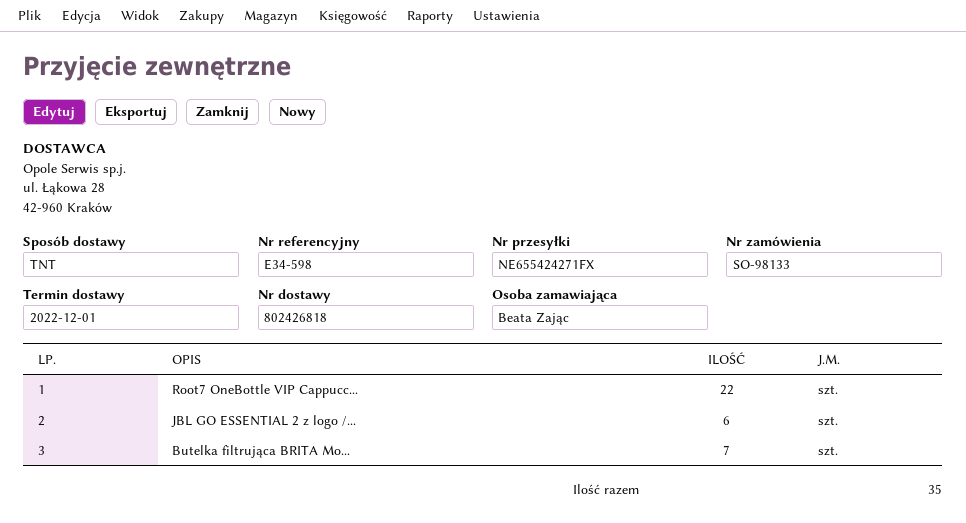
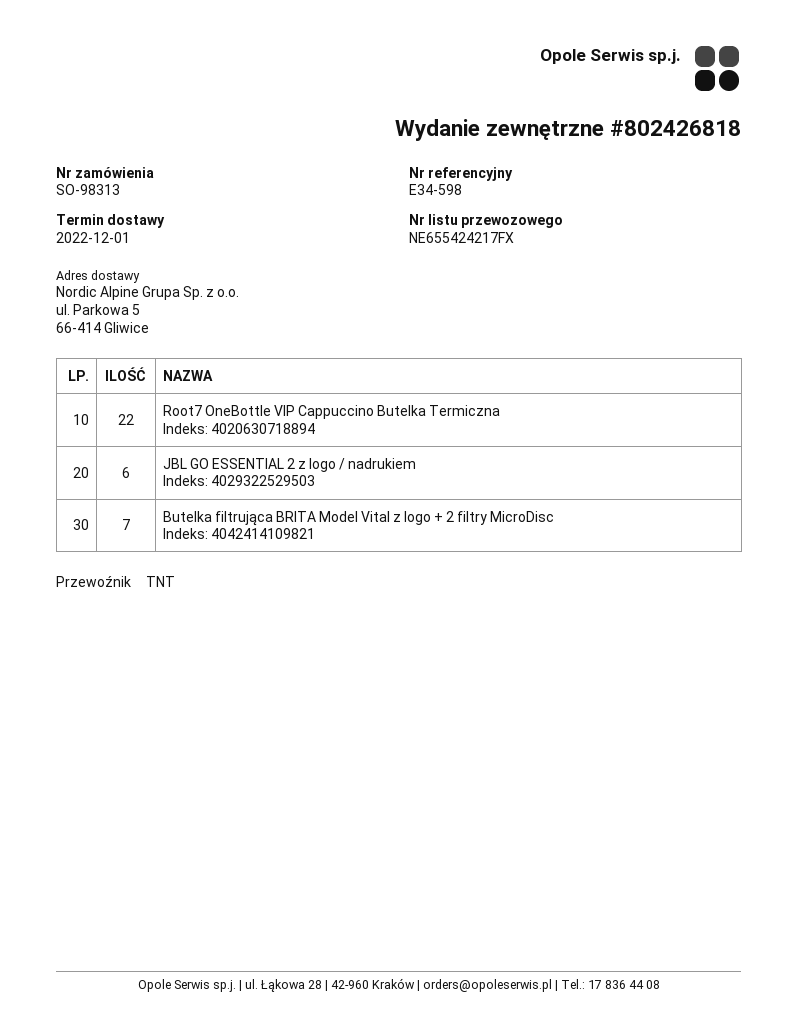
order number: SO-98133 -> SO-98313
tracking number: NE655424271FX -> NE655424217FX

